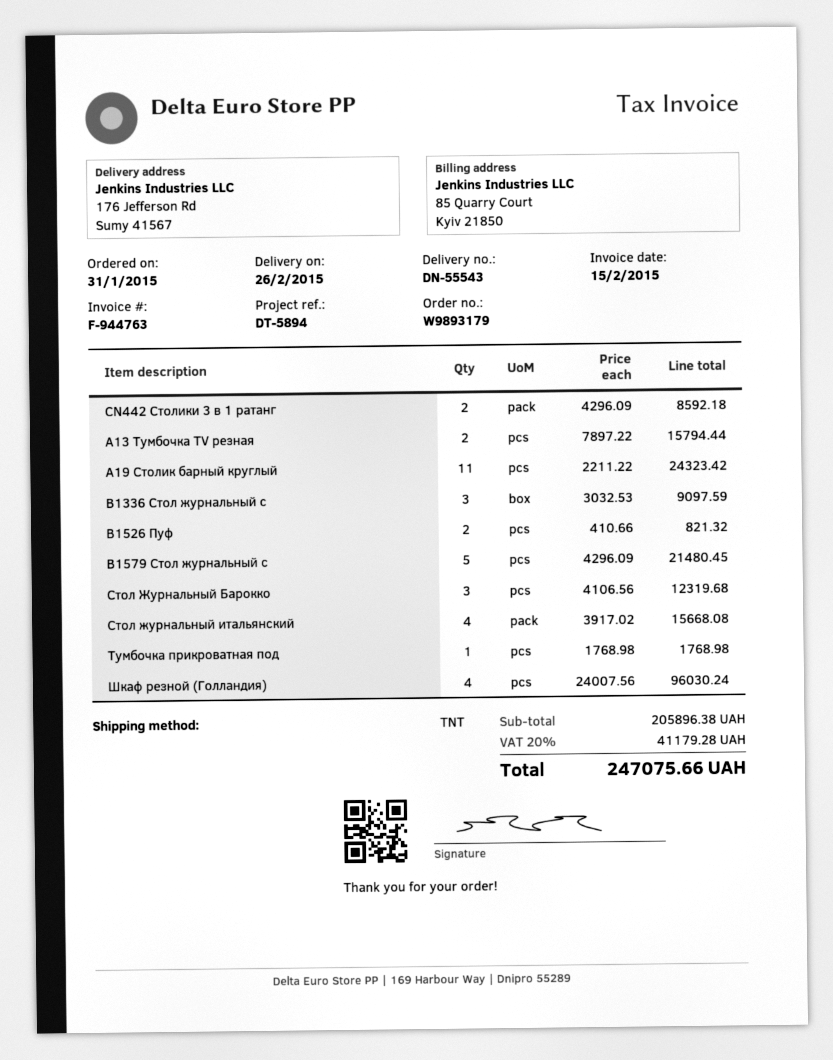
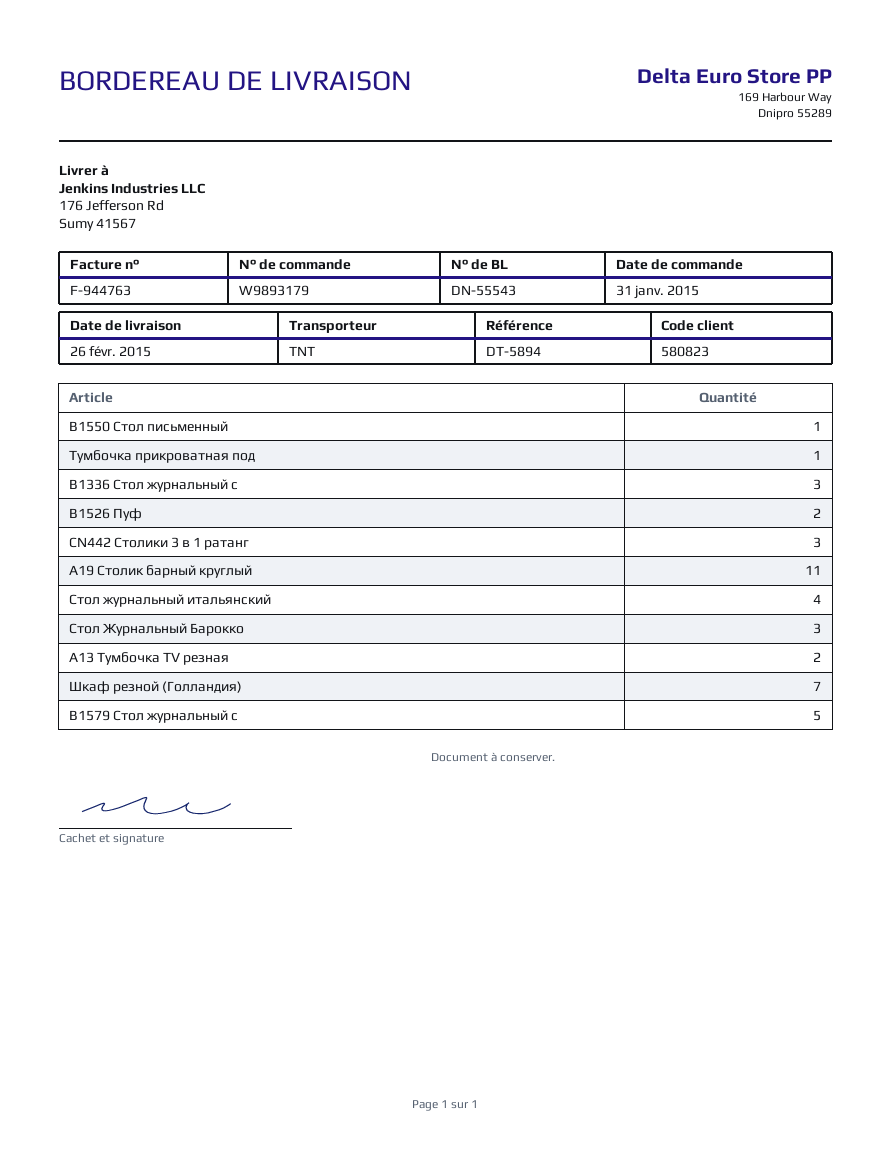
CN442 Столики 3 в 1 ратанг: 2 -> 3
Шкаф резной (Голландия): 4 -> 7
В1550 Стол письменный: none -> 1

